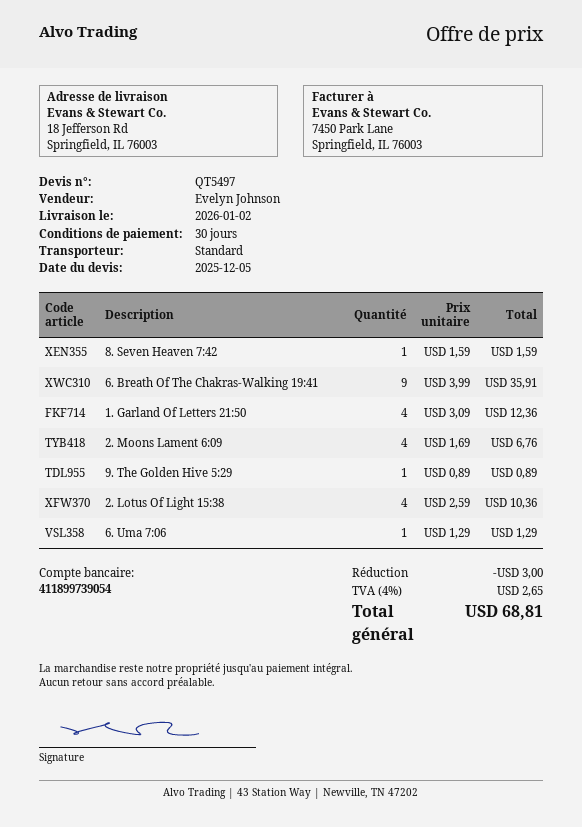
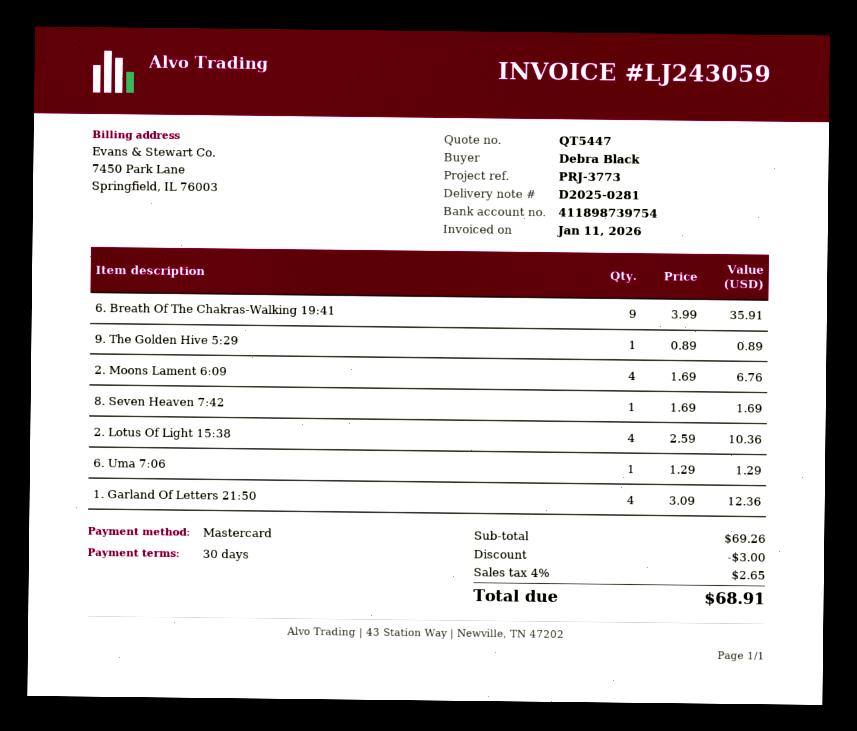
quote number: QT5497 -> QT5447
bank account: 411899739054 -> 411898739754
8. Seven Heaven 7:42: 1 x 1.59 = 1.59 -> 1 x 1.69 = 1.69
total: 68.81 -> 68.91

